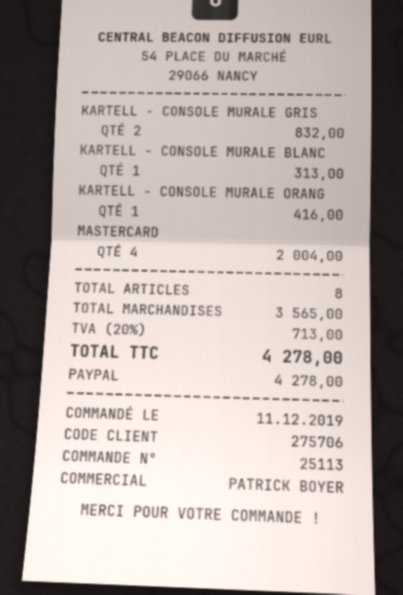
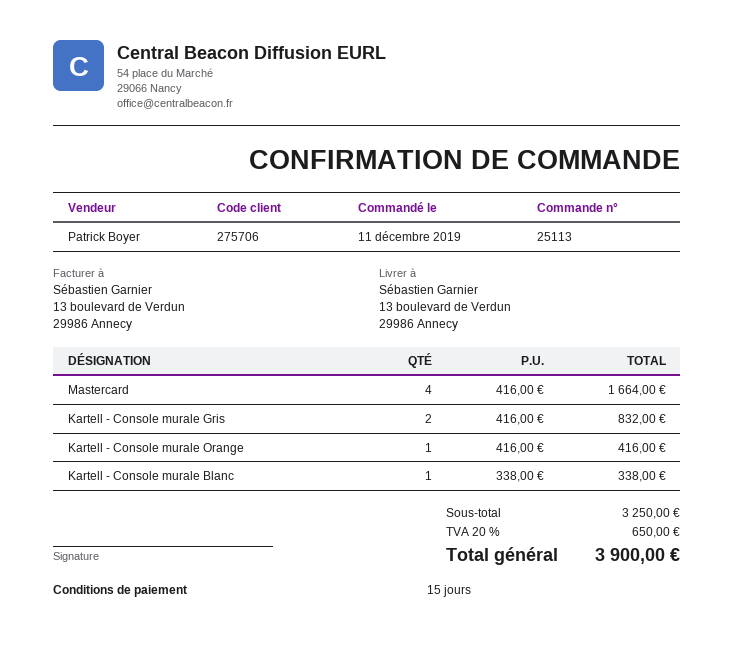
KARTELL - CONSOLE MURALE BLANC: 1 for 313.00 -> 1 for 338.00
MASTERCARD: 4 for 2004.00 -> 4 for 1664.00
subtotal: 3565.00 -> 3250.00
tax: 20% = 713.00 -> 20% = 650.00
total: 4278.00 -> 3900.00

